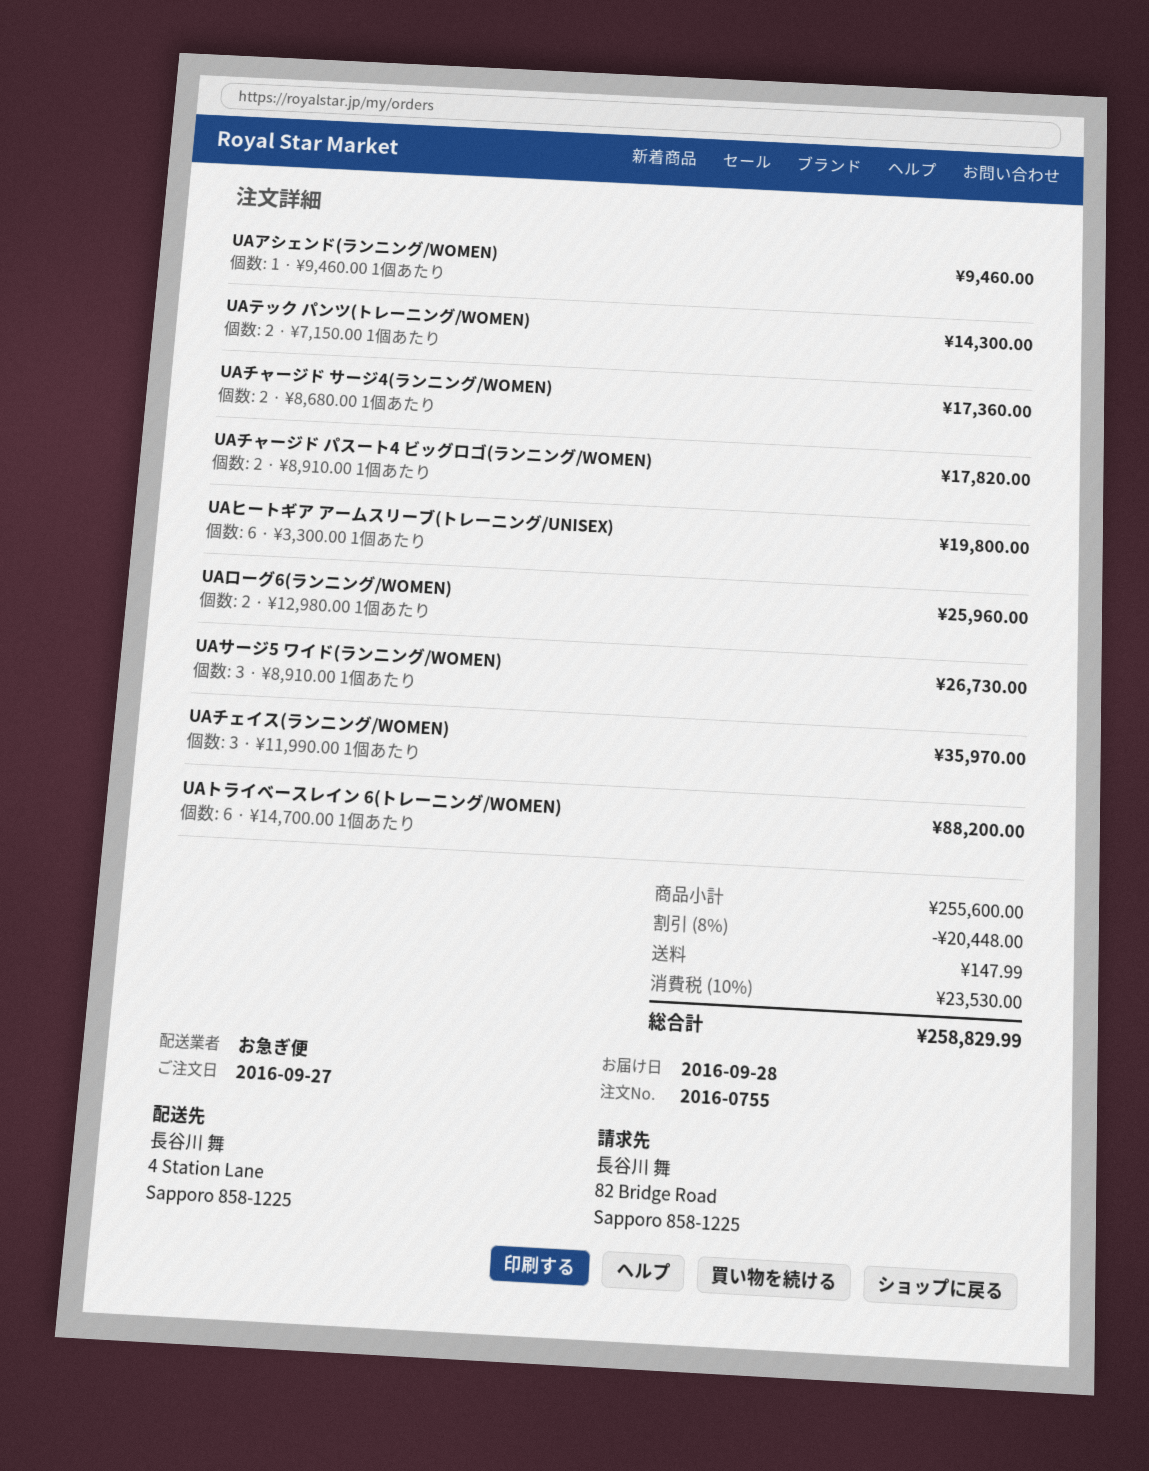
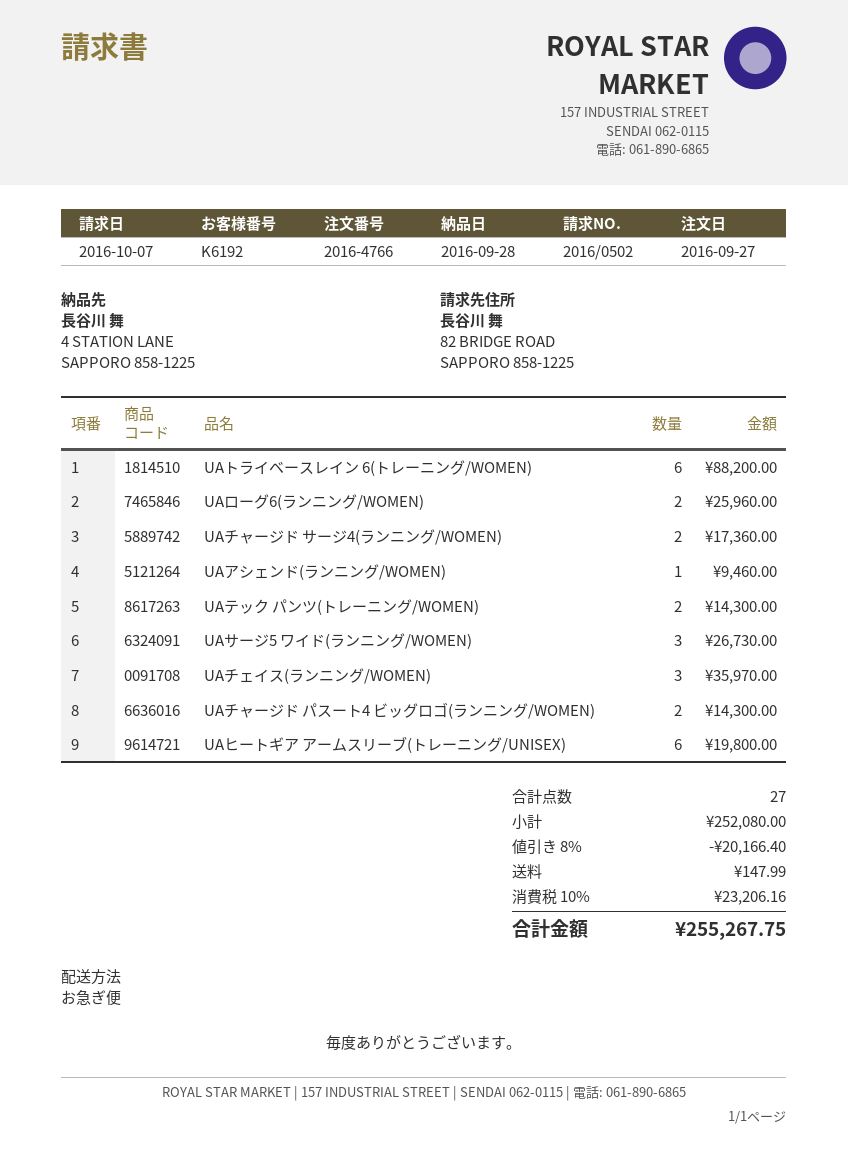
order number: 2016-0755 -> 2016-4766
UAチャージド パスート4 ビッグロゴ(ランニング/WOMEN): 2 for 17820.00 -> 2 for 14300.00
subtotal: 255600.00 -> 252080.00
discount: 8% = 20448.00 -> 8% = 20166.40
tax: 10% = 23530.00 -> 10% = 23206.16
total: 258829.99 -> 255267.75

